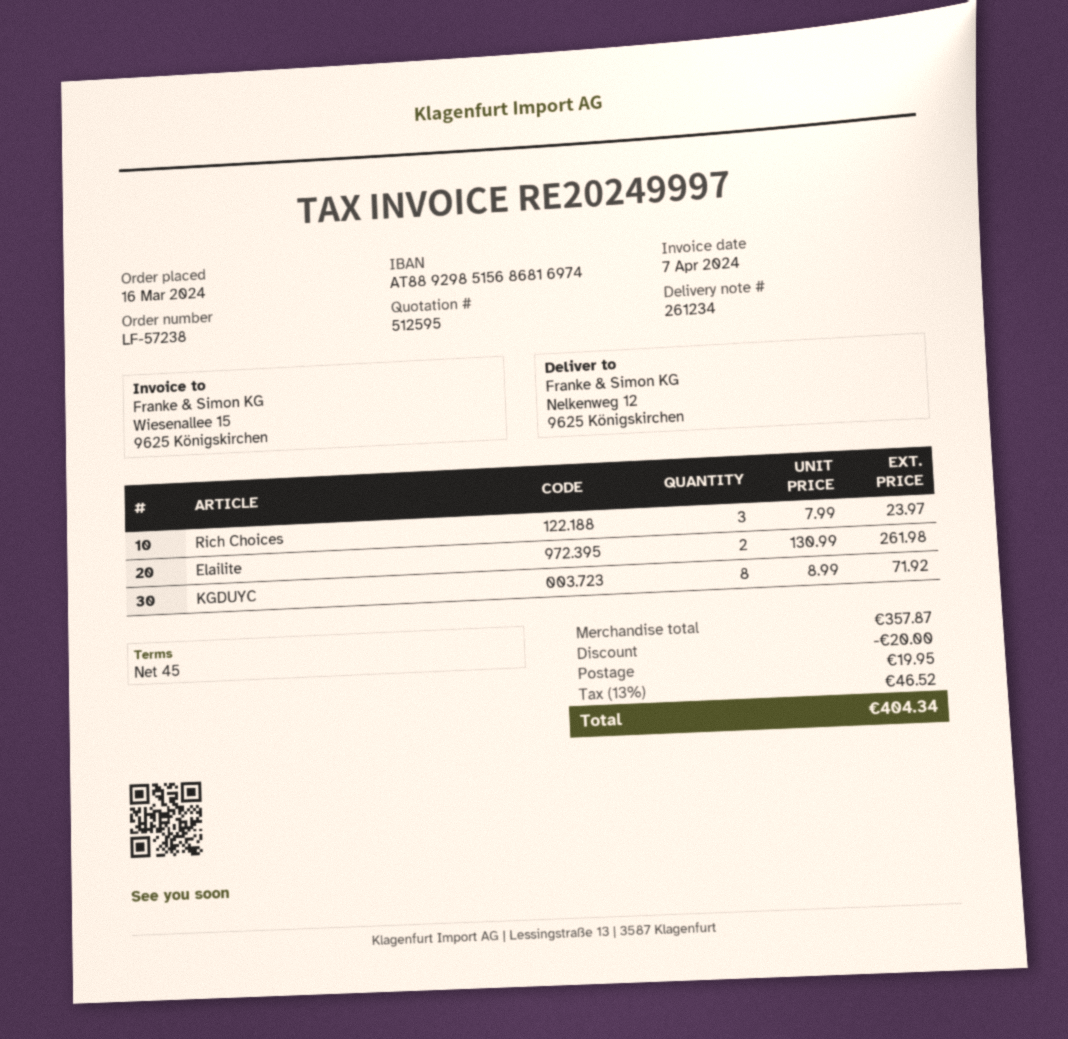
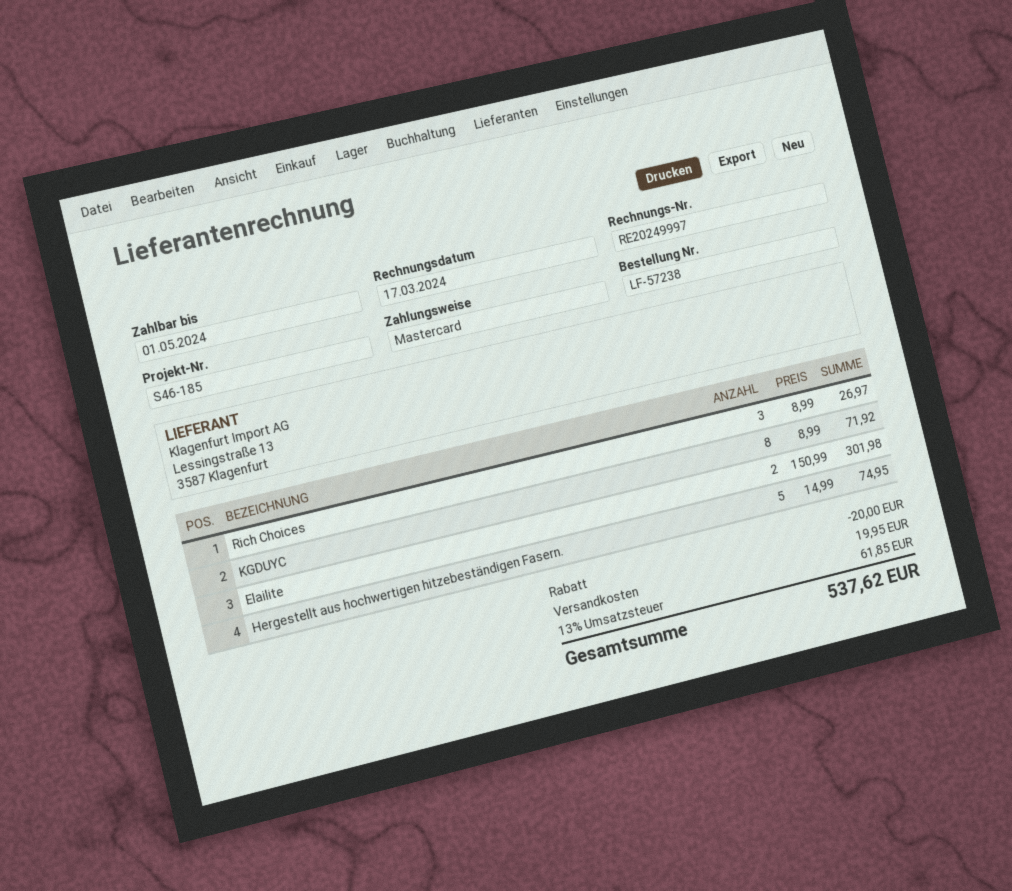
invoice date: 2024-04-07 -> 2024-03-17
Rich Choices: 3 x 7.99 = 23.97 -> 3 x 8.99 = 26.97
Elailite: 2 x 130.99 = 261.98 -> 2 x 150.99 = 301.98
Hergestellt aus hochwertigen hitzebeständigen Fasern.: none -> 5 x 14.99 = 74.95
tax: 13% = 46.52 -> 13% = 61.85
total: 404.34 -> 537.62

